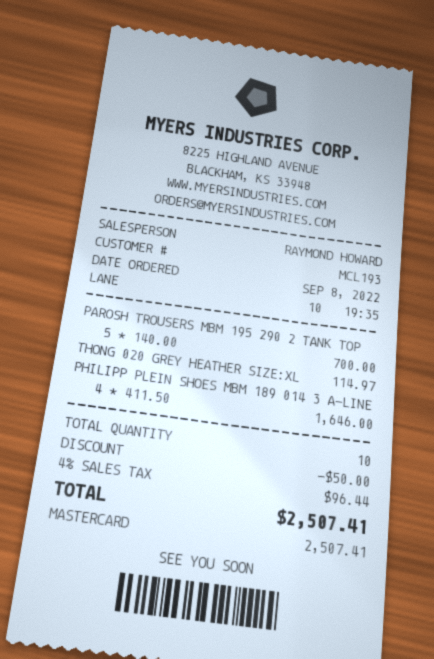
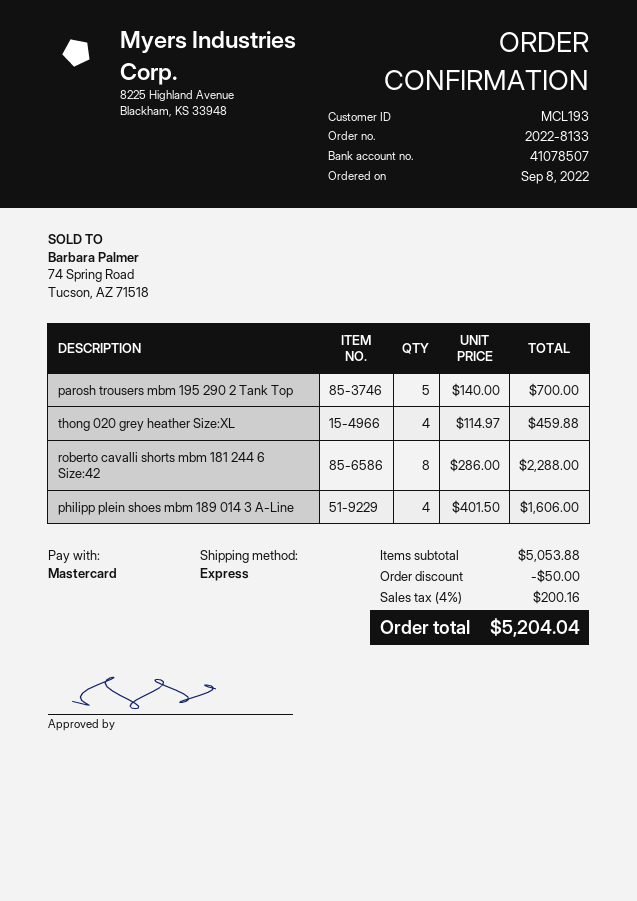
THONG 020 GREY HEATHER SIZE:XL: 1 x 114.97 = 114.97 -> 4 x 114.97 = 459.88
PHILIPP PLEIN SHOES MBM 189 014 3 A-LINE: 4 x 411.50 = 1646.00 -> 4 x 401.50 = 1606.00
roberto cavalli shorts mbm 181 244 6 Size:42: none -> 8 x 286.00 = 2288.00
tax: 4% = 96.44 -> 4% = 200.16
total: 2507.41 -> 5204.04

